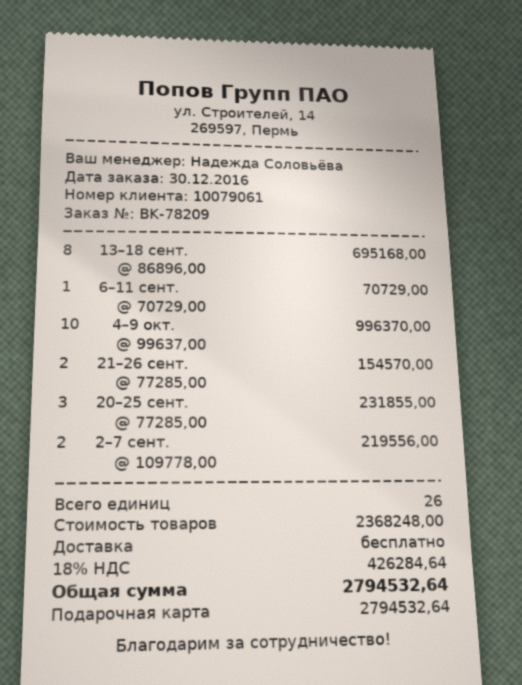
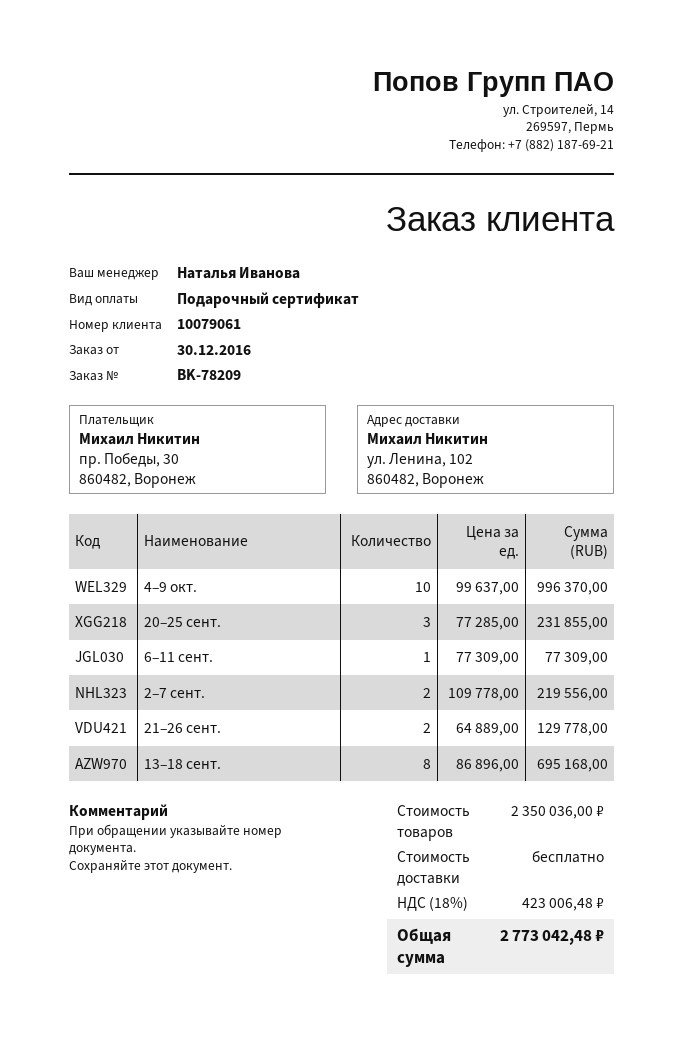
sales rep: Надежда Соловьёва -> Наталья Иванова
6–11 сент.: 1 x 70729.00 = 70729.00 -> 1 x 77309.00 = 77309.00
21–26 сент.: 2 x 77285.00 = 154570.00 -> 2 x 64889.00 = 129778.00
subtotal: 2368248.00 -> 2350036.00
tax: 18% = 426284.64 -> 18% = 423006.48
total: 2794532.64 -> 2773042.48

